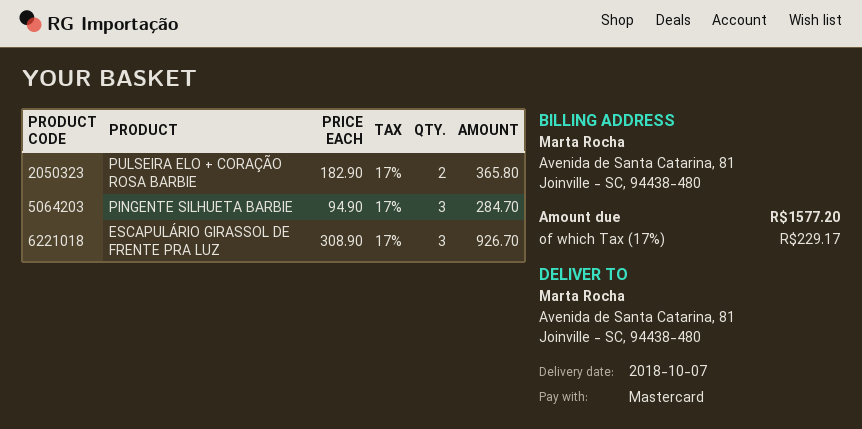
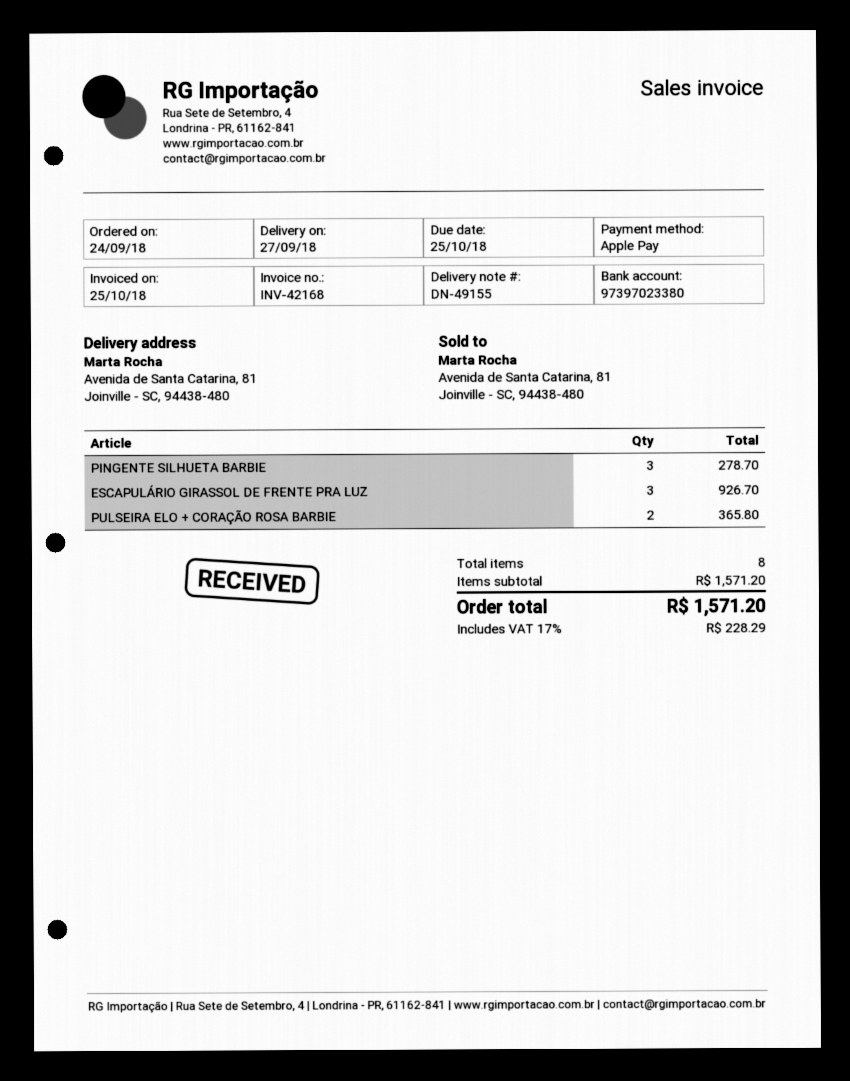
delivery date: 2018-10-07 -> 2018-09-27
payment method: Mastercard -> Apple Pay
PINGENTE SILHUETA BARBIE: 3 for 284.70 -> 3 for 278.70
tax: 17% = 229.17 -> 17% = 228.29
total: 1577.20 -> 1571.20

